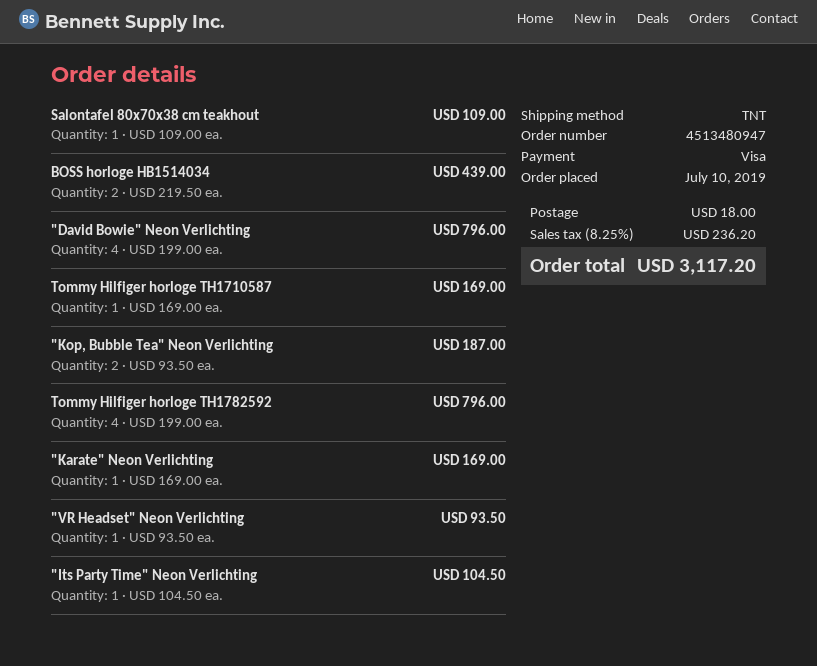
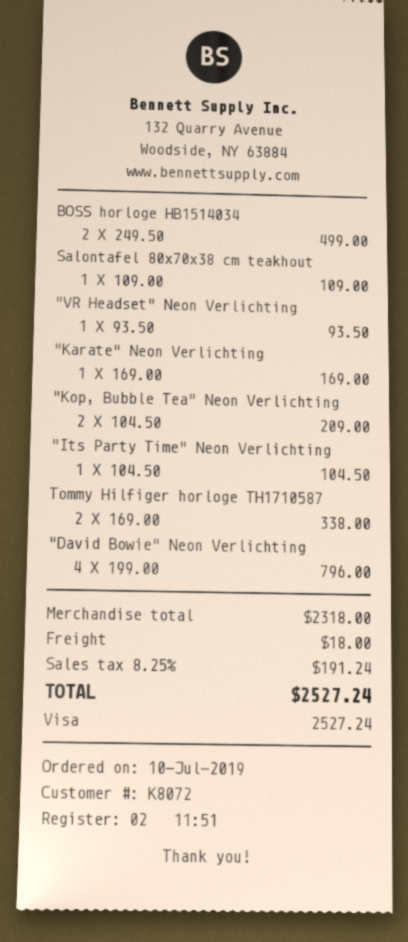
BOSS horloge HB1514034: 2 x 219.50 = 439.00 -> 2 x 249.50 = 499.00
Tommy Hilfiger horloge TH1710587: 1 x 169.00 = 169.00 -> 2 x 169.00 = 338.00
"Kop, Bubble Tea" Neon Verlichting: 2 x 93.50 = 187.00 -> 2 x 104.50 = 209.00
Tommy Hilfiger horloge TH1782592: 4 x 199.00 = 796.00 -> none
tax: 8.25% = 236.20 -> 8.25% = 191.24
total: 3117.20 -> 2527.24

